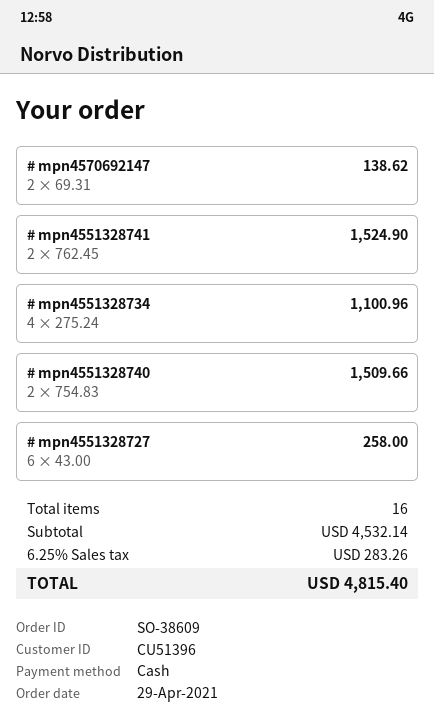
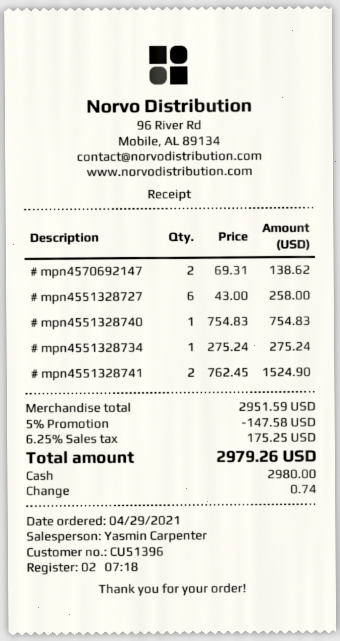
# mpn4551328734: 4 x 275.24 = 1100.96 -> 1 x 275.24 = 275.24
# mpn4551328740: 2 x 754.83 = 1509.66 -> 1 x 754.83 = 754.83
subtotal: 4532.14 -> 2951.59
discount: none -> 5% = 147.58
tax: 6.25% = 283.26 -> 6.25% = 175.25
total: 4815.40 -> 2979.26

